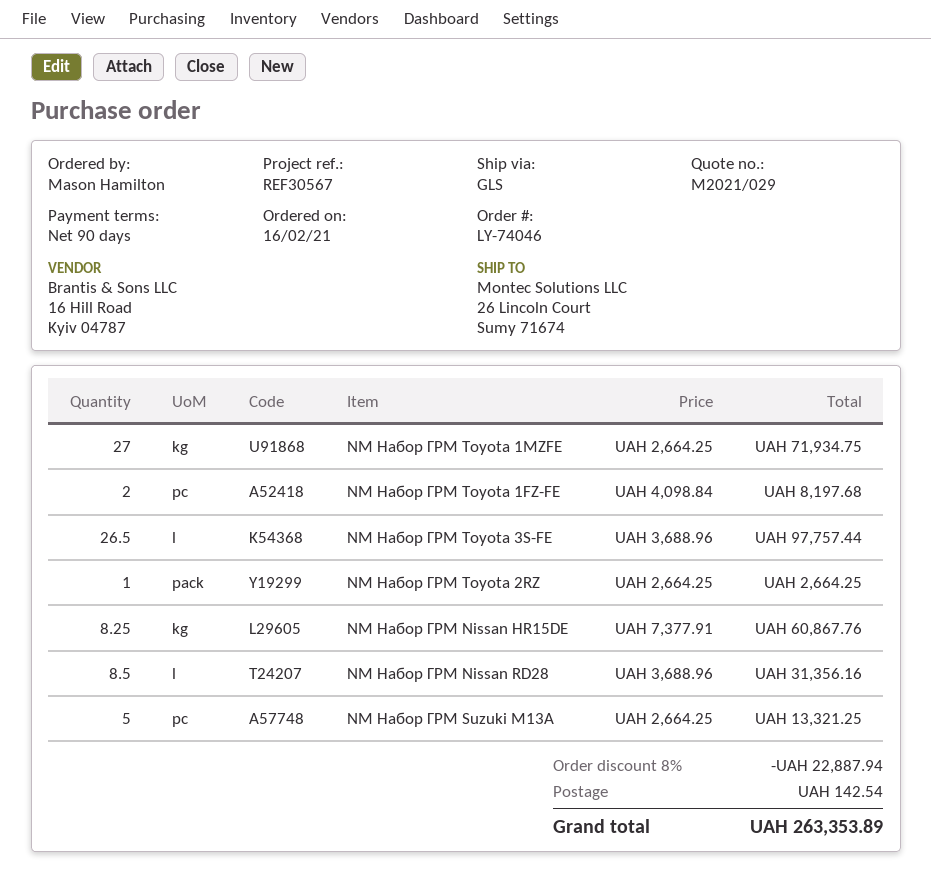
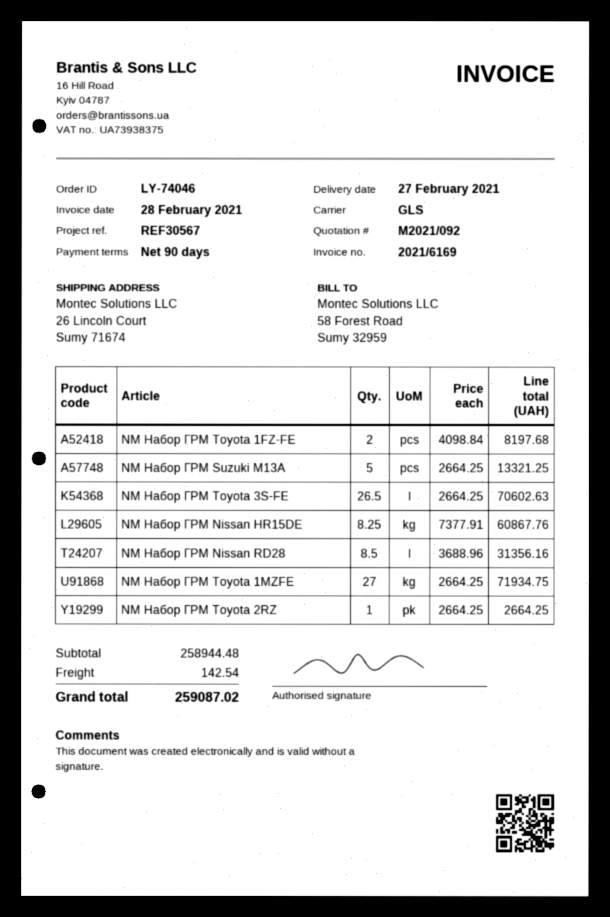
quote number: M2021/029 -> M2021/092
NM Набор ГРМ Toyota 3S-FE: 26.5 x 3688.96 = 97757.44 -> 26.5 x 2664.25 = 70602.63
discount: 8% = 22887.94 -> none
total: 263353.89 -> 259087.02

